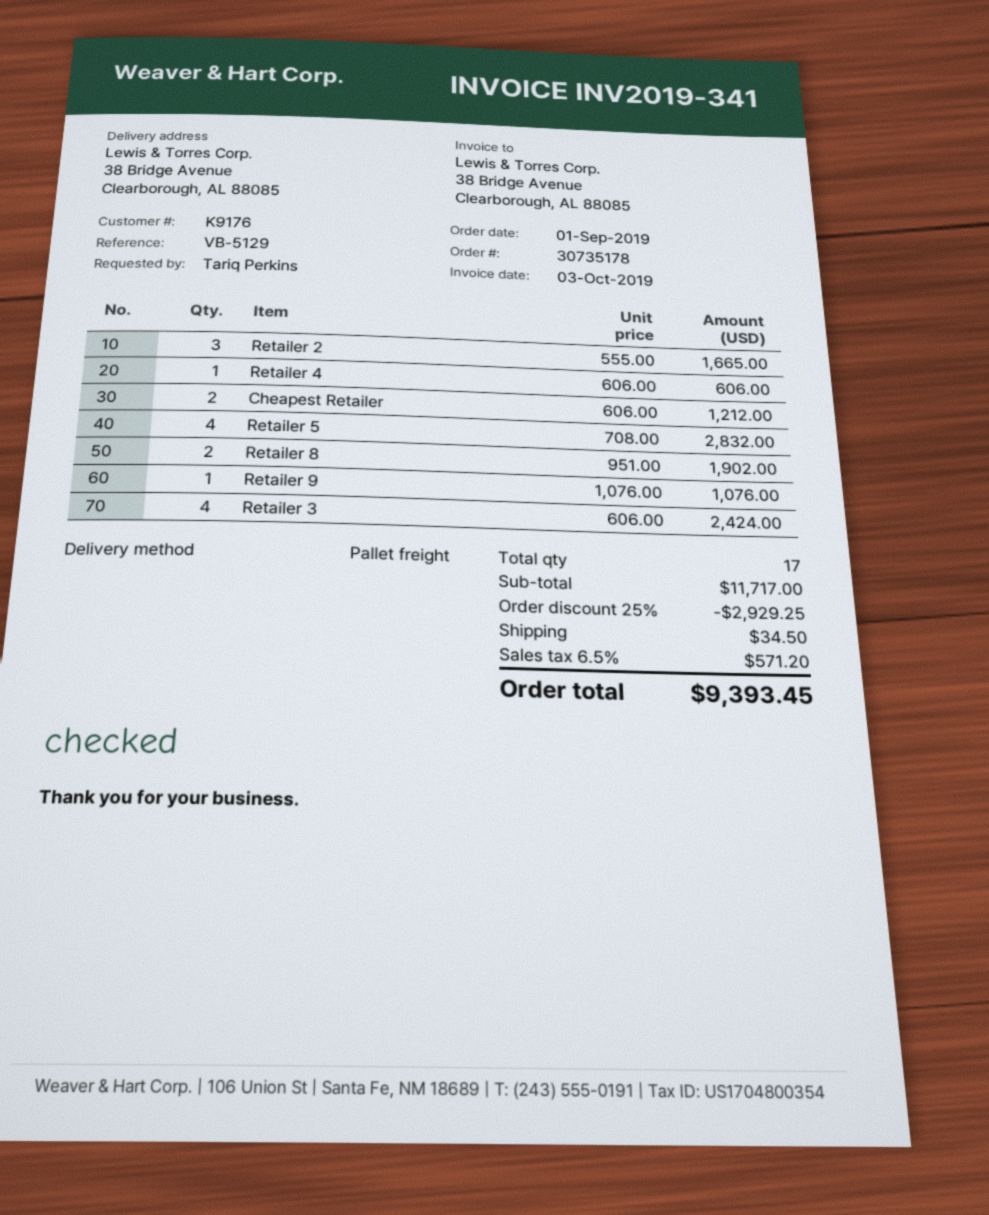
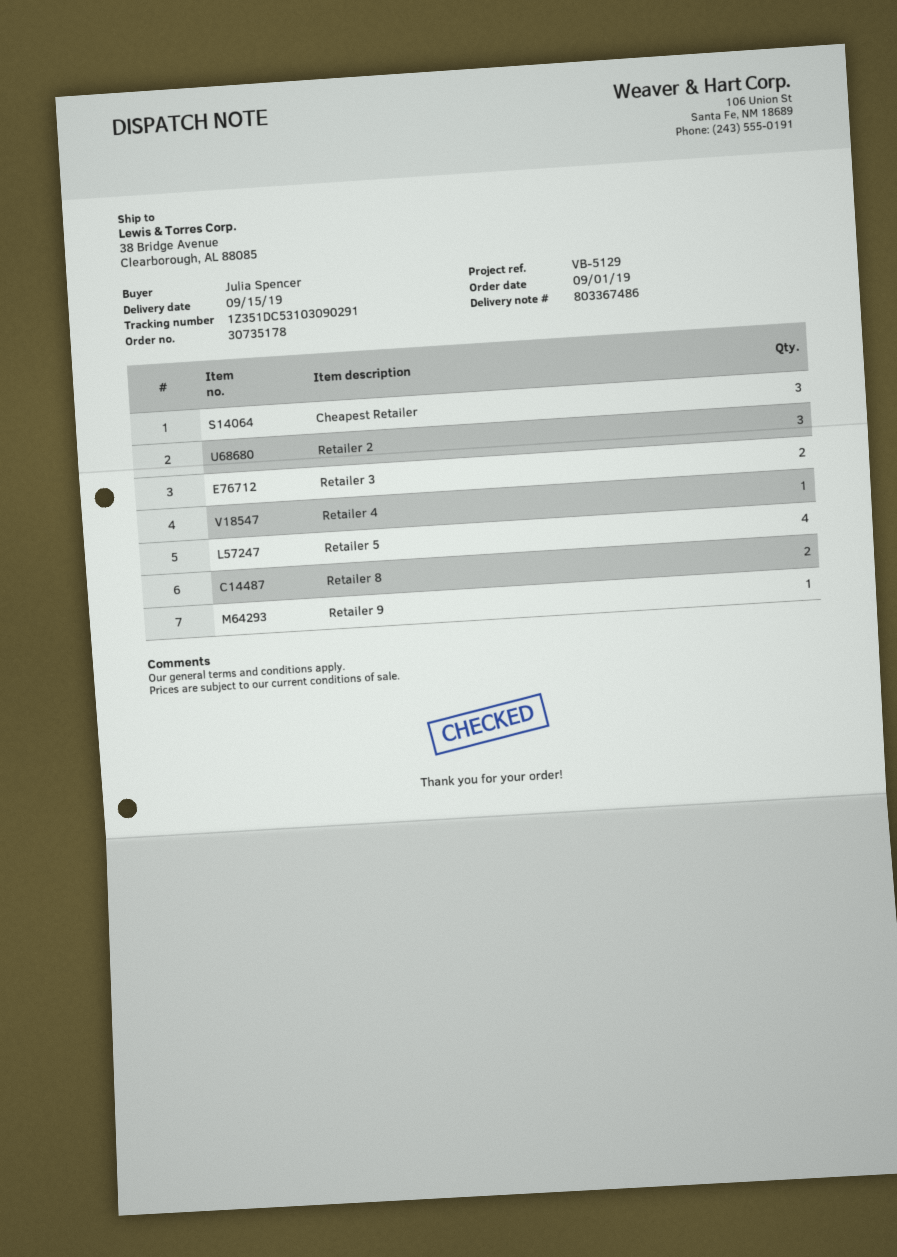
ordered by: Tariq Perkins -> Julia Spencer
Cheapest Retailer: 2 -> 3
Retailer 3: 4 -> 2

